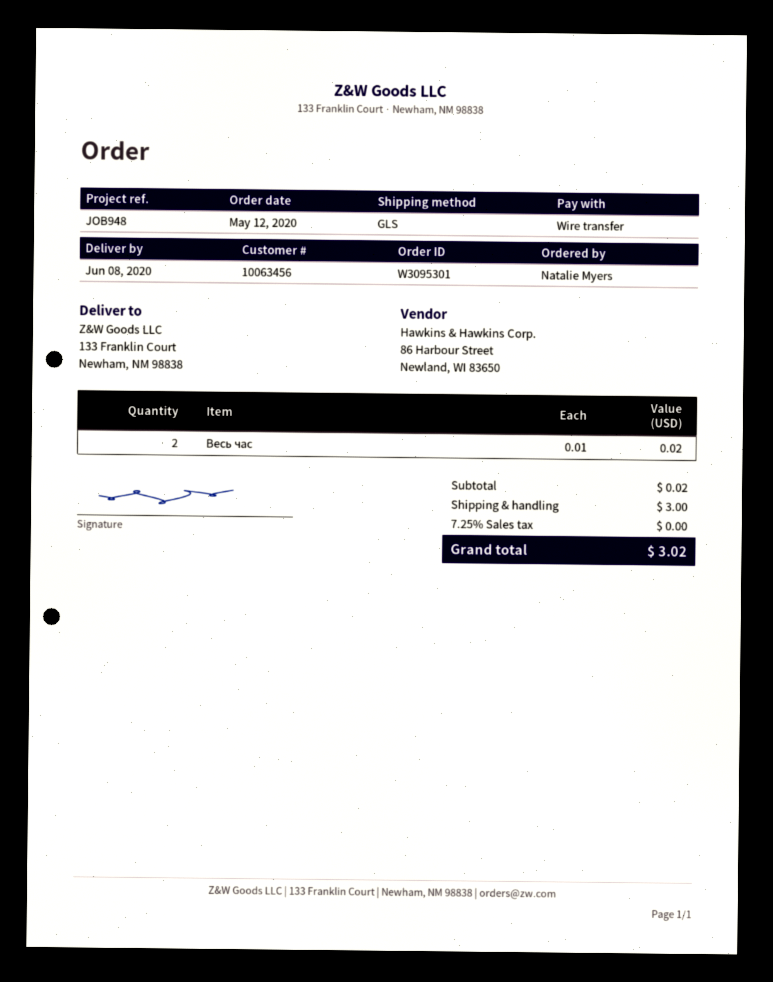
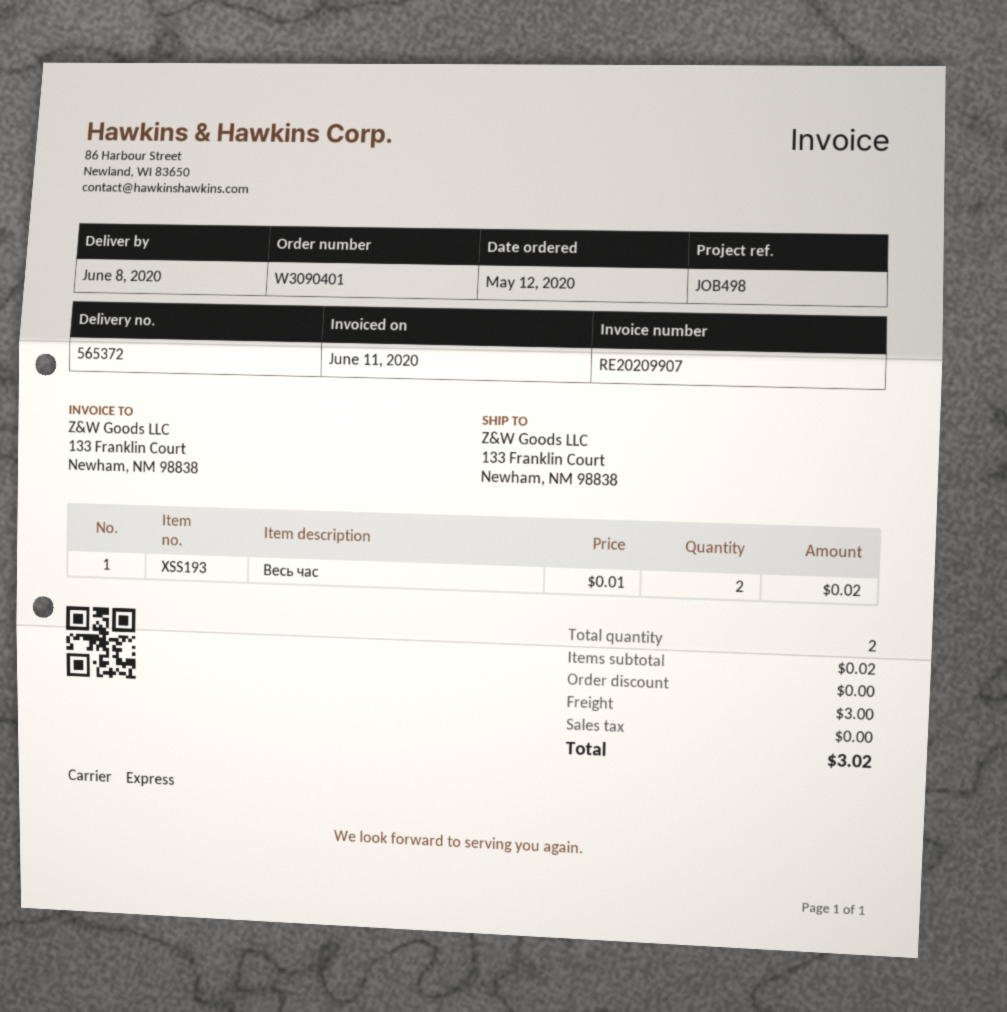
order number: W3095301 -> W3090401
reference: JOB948 -> JOB498
shipping method: GLS -> express
discount: none -> 0.00

